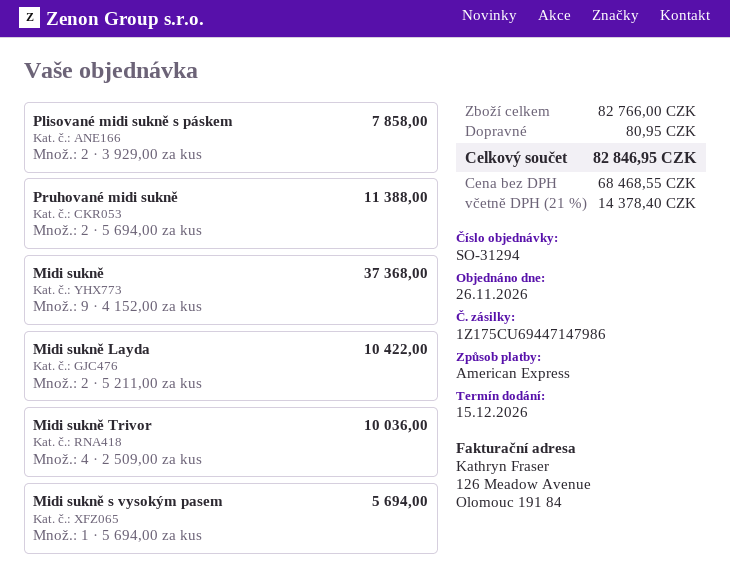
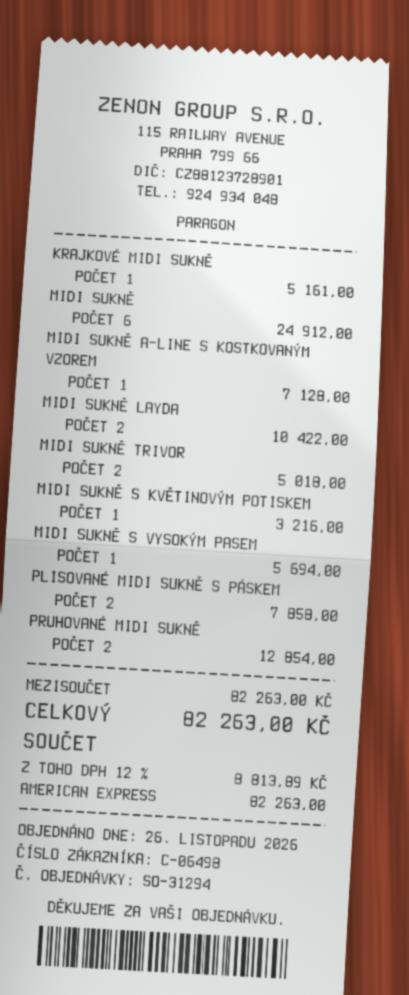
Pruhované midi sukně: 2 for 11388.00 -> 2 for 12854.00
Midi sukně: 9 for 37368.00 -> 6 for 24912.00
Midi sukně Trivor: 4 for 10036.00 -> 2 for 5018.00
KRAJKOVÉ MIDI SUKNĚ: none -> 1 for 5161.00
MIDI SUKNĚ A-LINE S KOSTKOVANÝM VZOREM: none -> 1 for 7128.00
MIDI SUKNĚ S KVĚTINOVÝM POTISKEM: none -> 1 for 3216.00
subtotal: 82766.00 -> 82263.00
shipping: 80.95 -> none
tax: 21% = 14378.40 -> 12% = 8813.89
total: 82846.95 -> 82263.00

